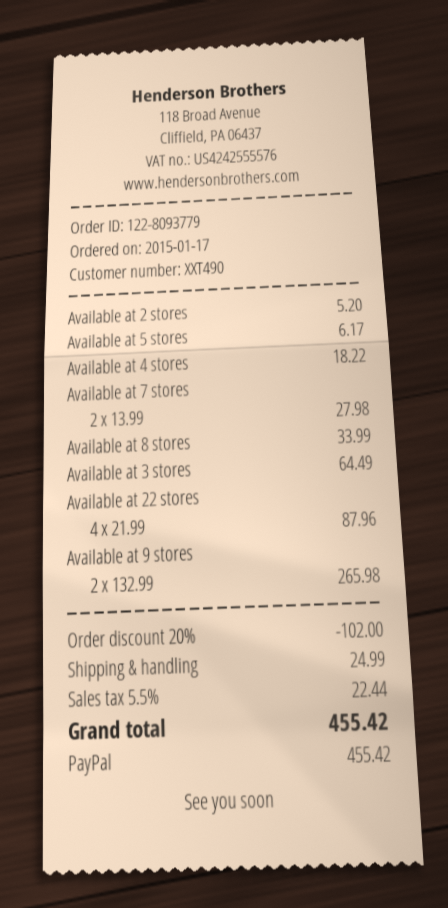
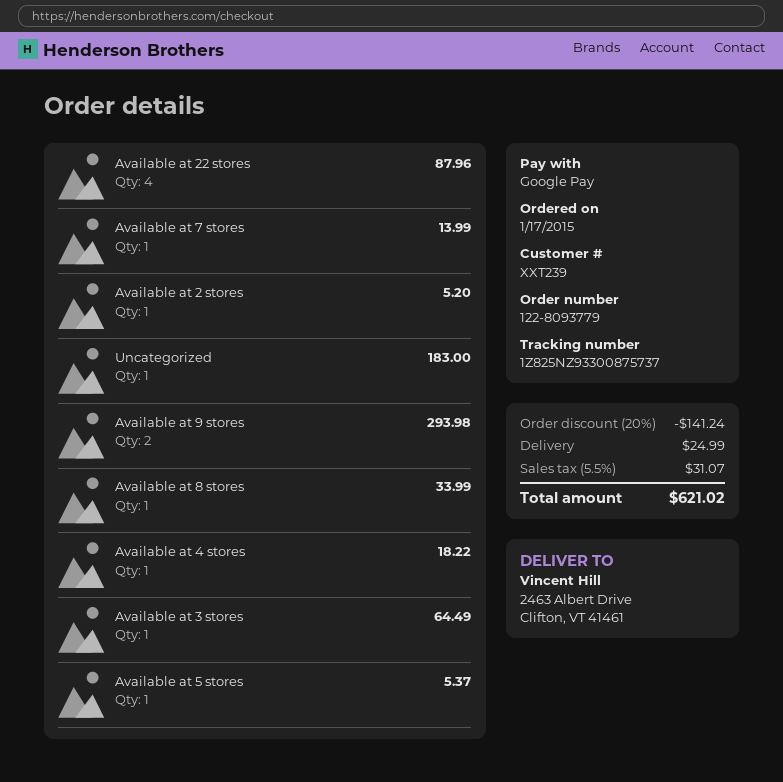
customer number: XXT490 -> XXT239
payment method: PayPal -> Google Pay
Available at 5 stores: 1 for 6.17 -> 1 for 5.37
Available at 7 stores: 2 for 27.98 -> 1 for 13.99
Available at 9 stores: 2 for 265.98 -> 2 for 293.98
Uncategorized: none -> 1 for 183.00
discount: 20% = 102.00 -> 20% = 141.24
tax: 5.5% = 22.44 -> 5.5% = 31.07
total: 455.42 -> 621.02

